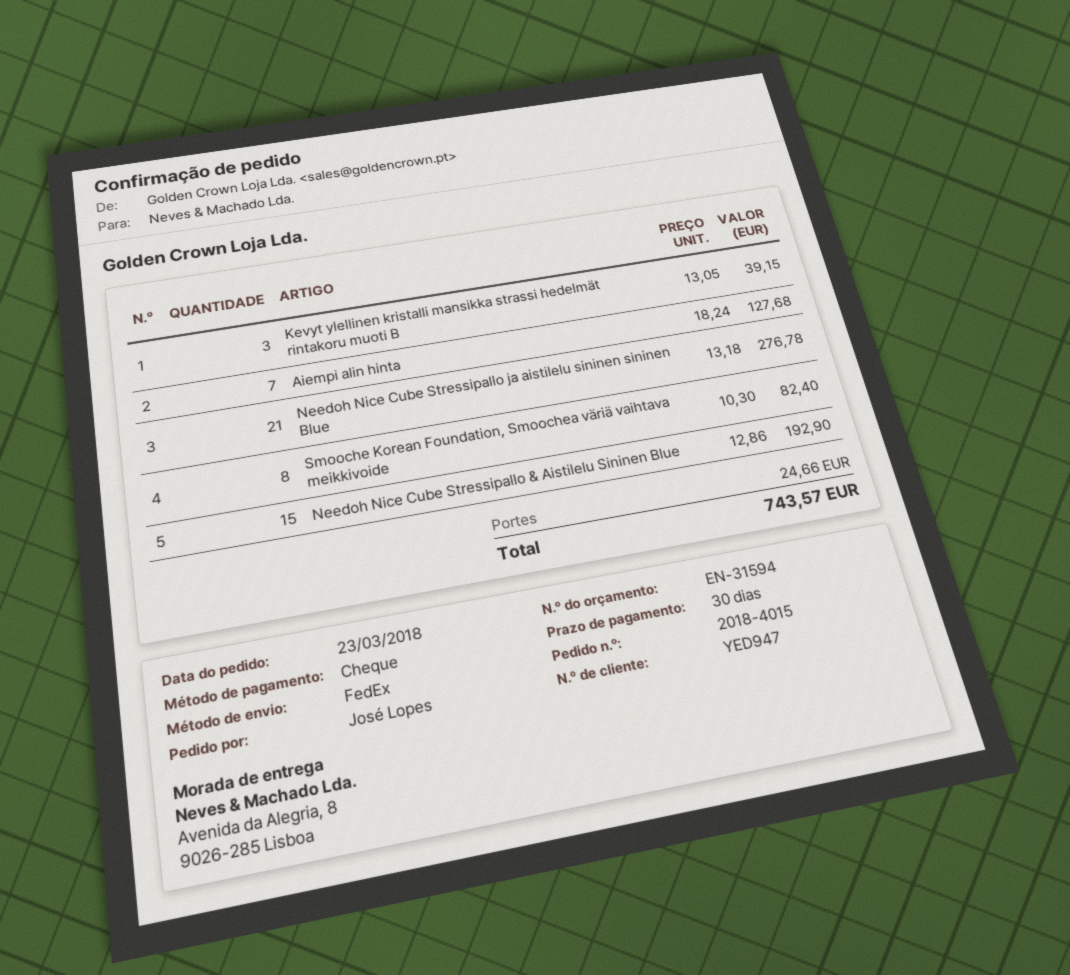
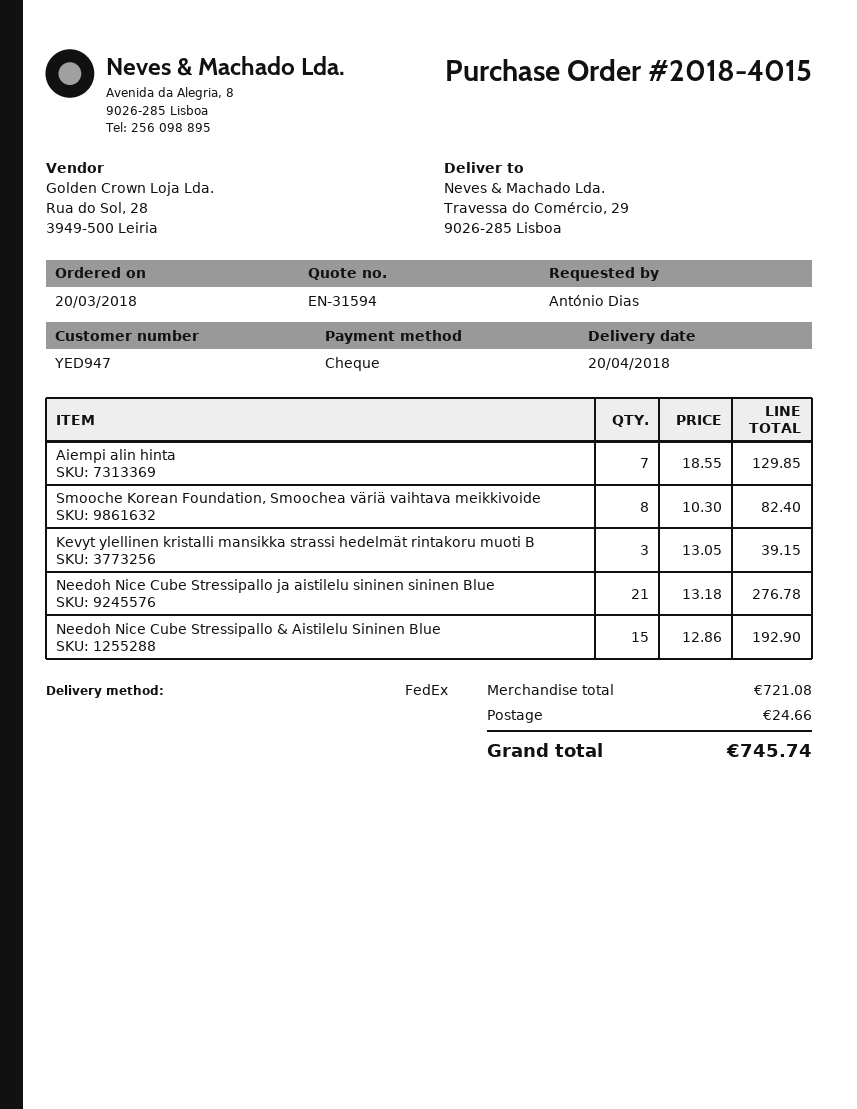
order date: 2018-03-23 -> 2018-03-20
ordered by: José Lopes -> António Dias
ship to: Avenida da Alegria, 8, 9026-285 Lisboa -> Travessa do Comércio, 29, 9026-285 Lisboa
Aiempi alin hinta: 7 x 18.24 = 127.68 -> 7 x 18.55 = 129.85
total: 743.57 -> 745.74

